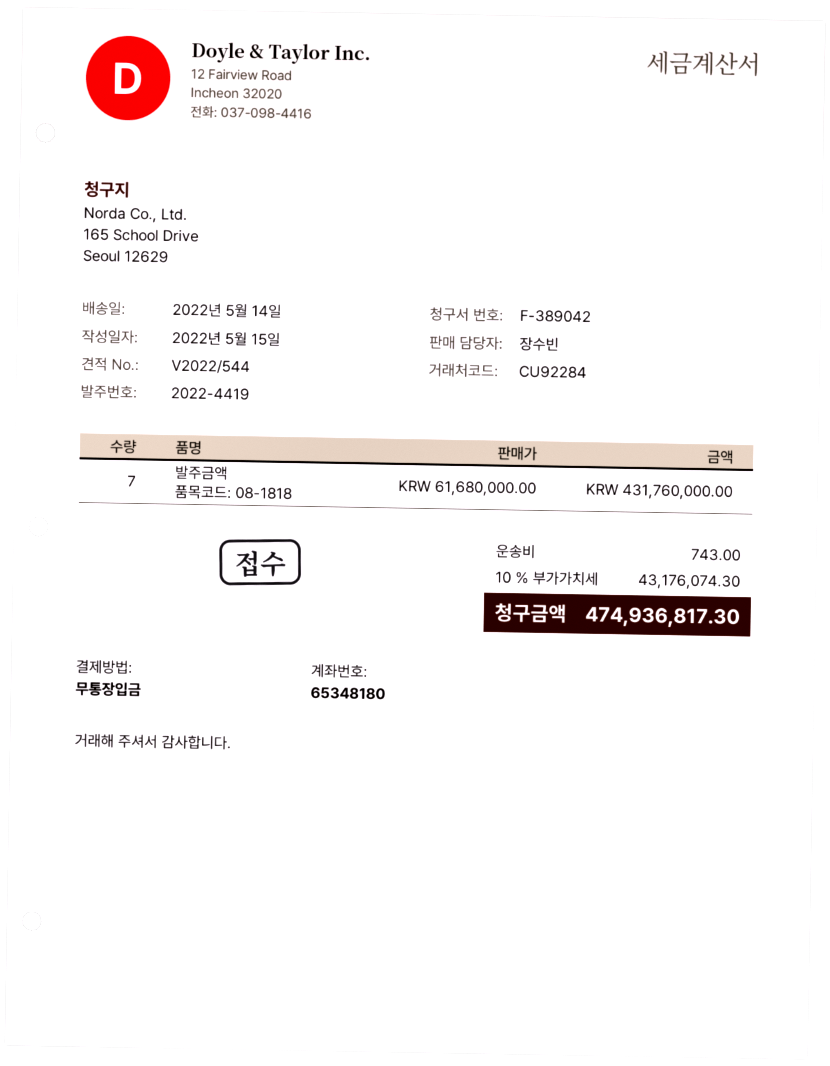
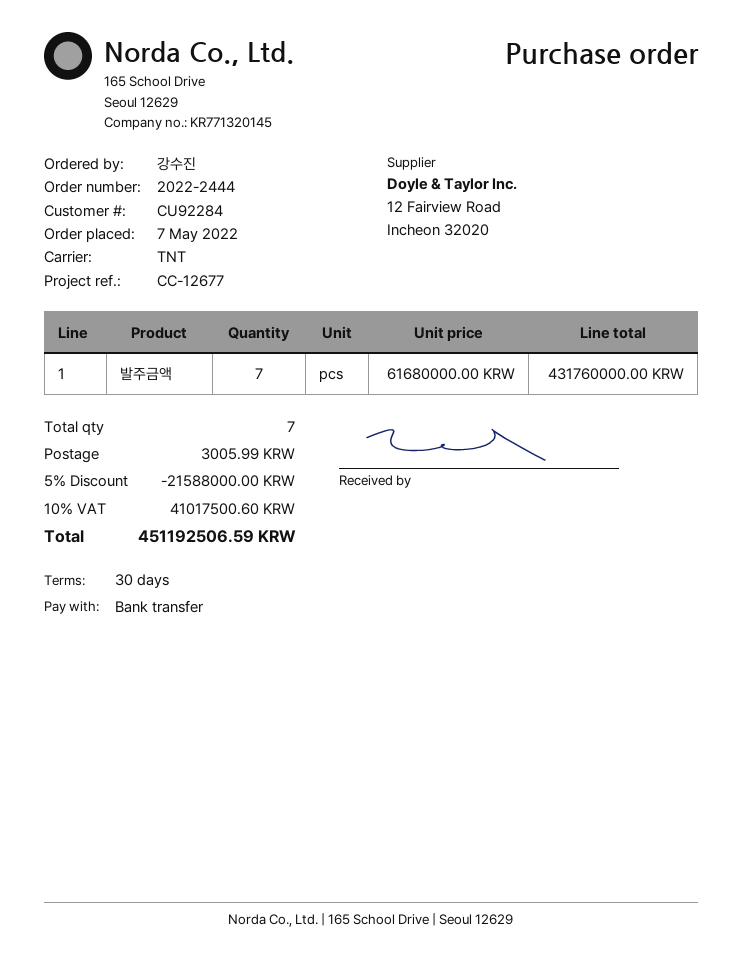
order number: 2022-4419 -> 2022-2444
discount: none -> 5% = 21588000.00
shipping: 743.00 -> 3005.99
tax: 10% = 43176074.30 -> 10% = 41017500.60
total: 474936817.30 -> 451192506.59

